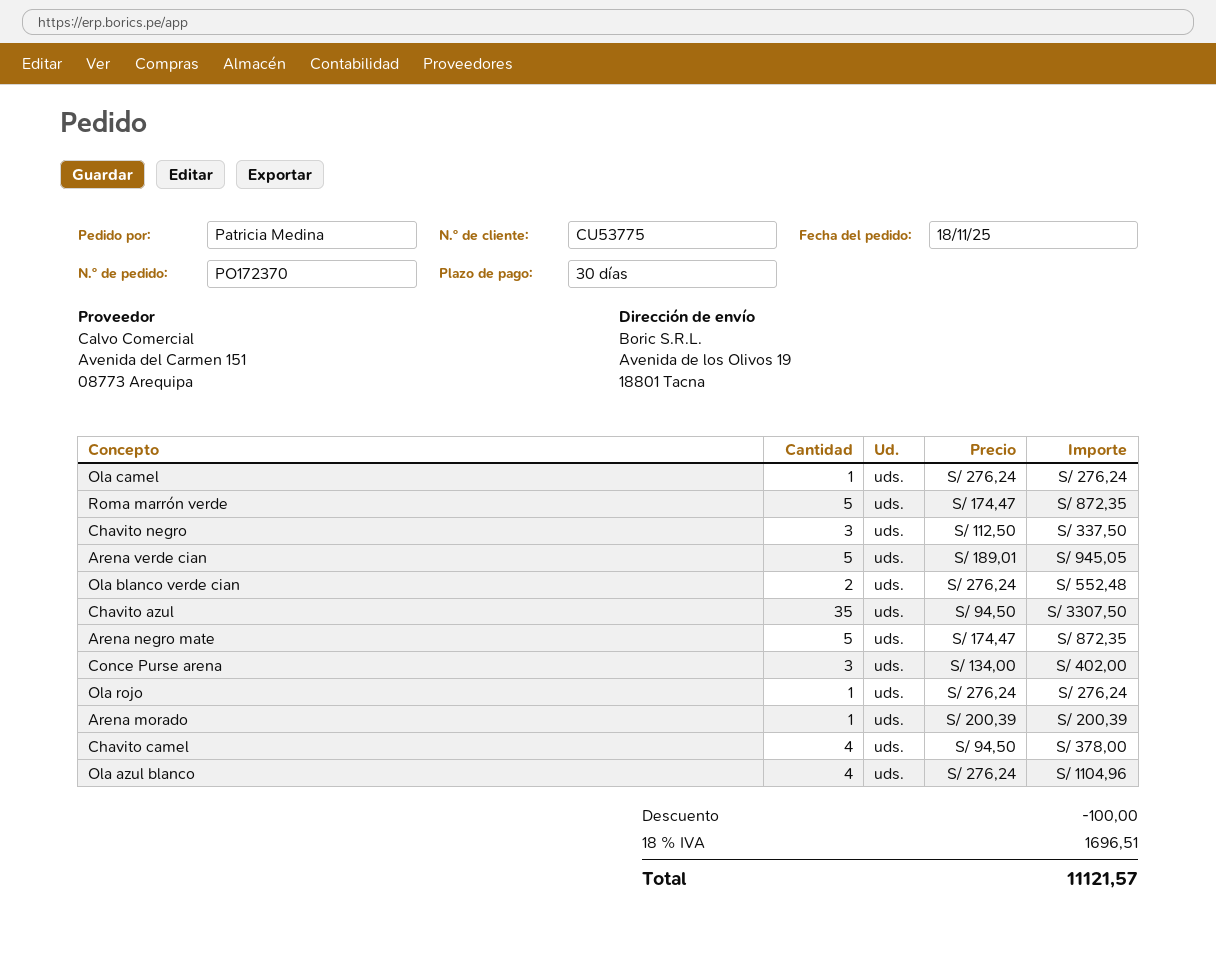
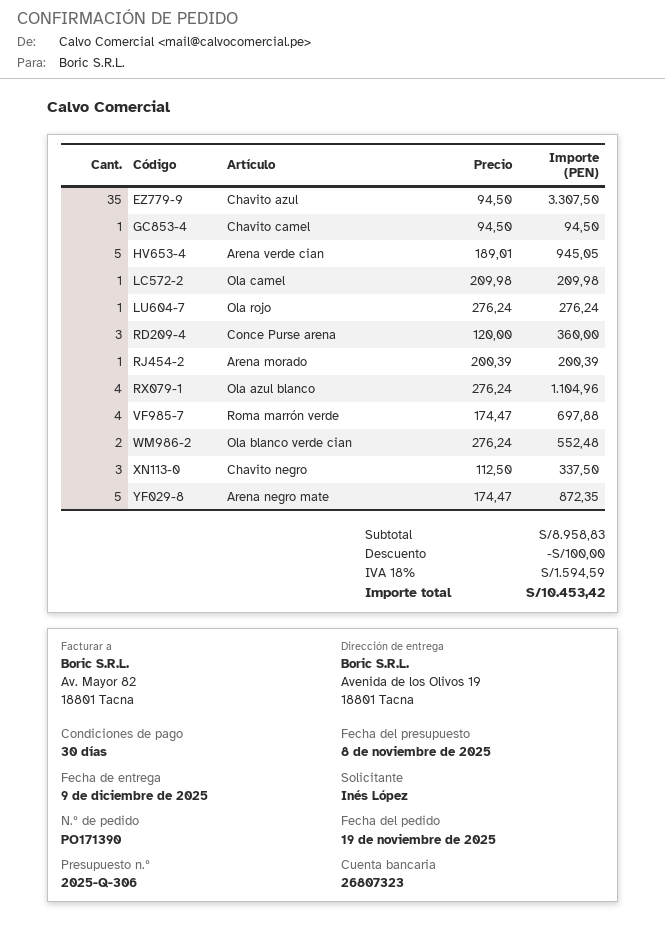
order number: PO172370 -> PO171390
order date: 2025-11-18 -> 2025-11-19
ordered by: Patricia Medina -> Inés López
Ola camel: 1 x 276.24 = 276.24 -> 1 x 209.98 = 209.98
Roma marrón verde: 5 x 174.47 = 872.35 -> 4 x 174.47 = 697.88
Conce Purse arena: 3 x 134.00 = 402.00 -> 3 x 120.00 = 360.00
Chavito camel: 4 x 94.50 = 378.00 -> 1 x 94.50 = 94.50
tax: 18% = 1696.51 -> 18% = 1594.59
total: 11121.57 -> 10453.42

